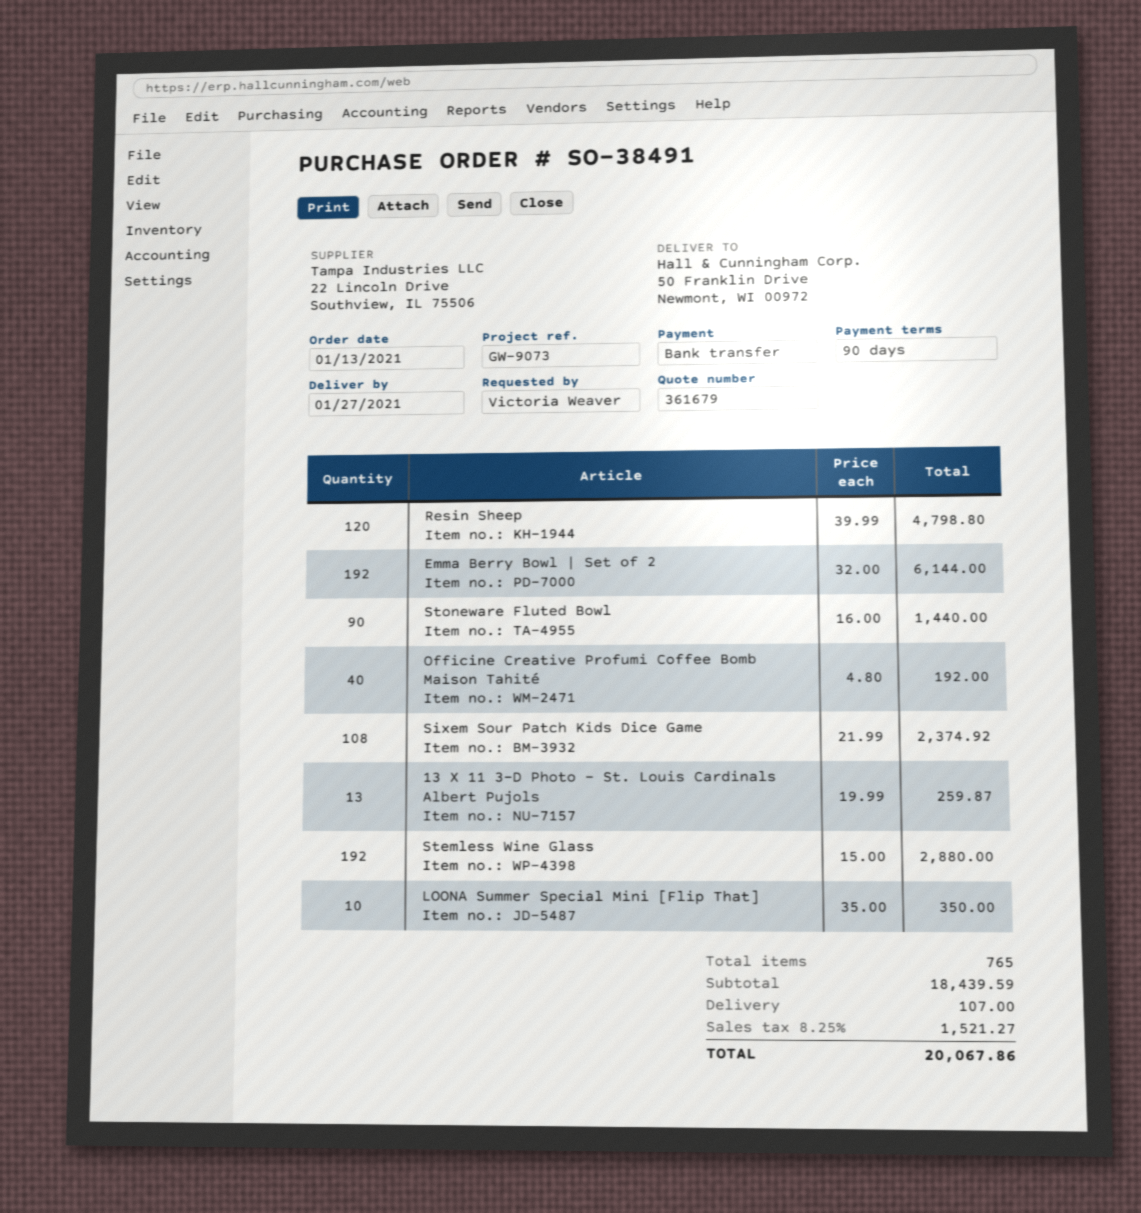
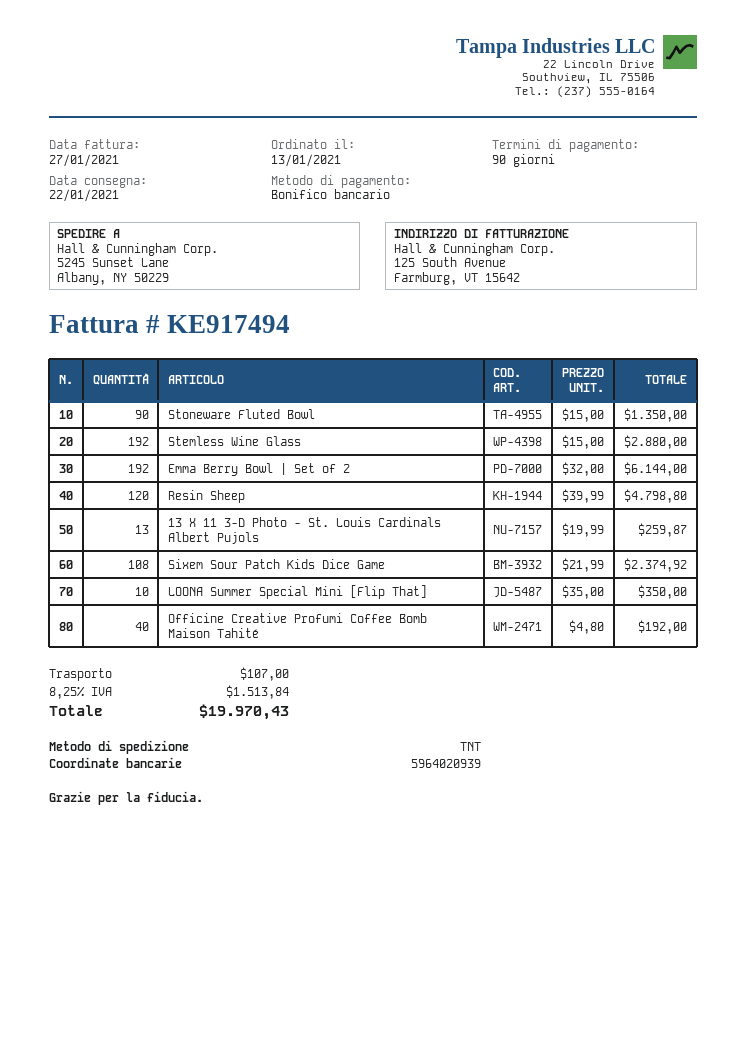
delivery date: 2021-01-27 -> 2021-01-22
ship to: 50 Franklin Drive, Newmont, WI 00972 -> 5245 Sunset Lane, Albany, NY 50229
Stoneware Fluted Bowl: 90 x 16.00 = 1440.00 -> 90 x 15.00 = 1350.00
tax: 8.25% = 1521.27 -> 8.25% = 1513.84
total: 20067.86 -> 19970.43

